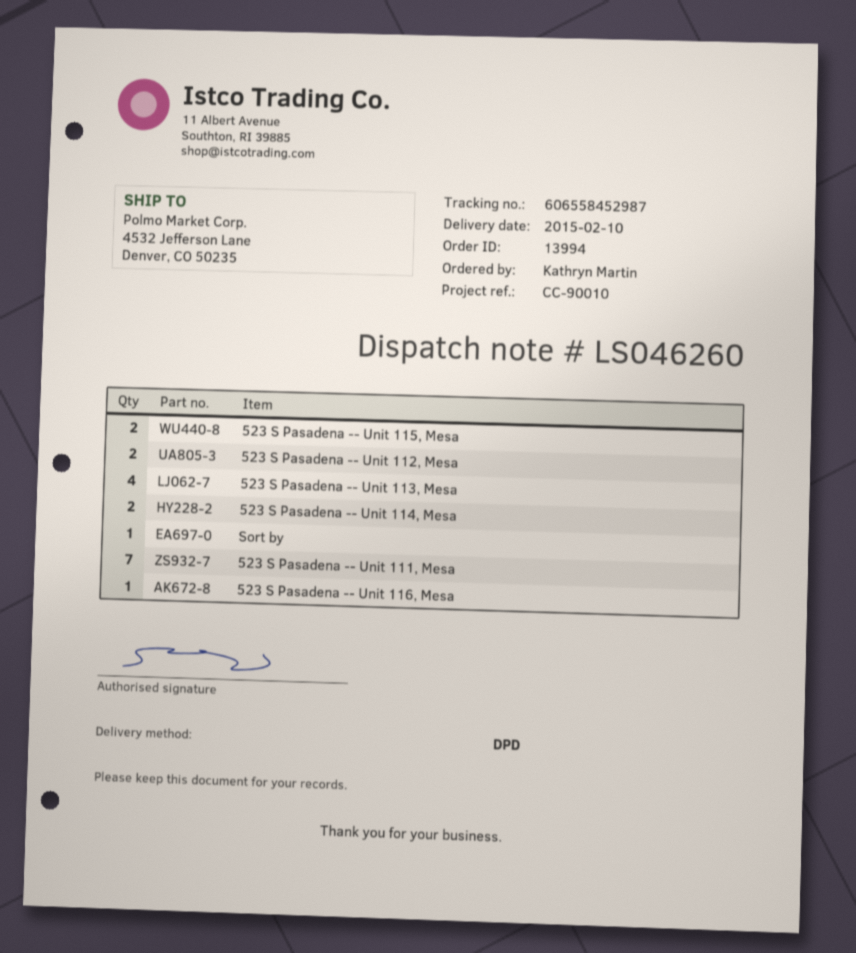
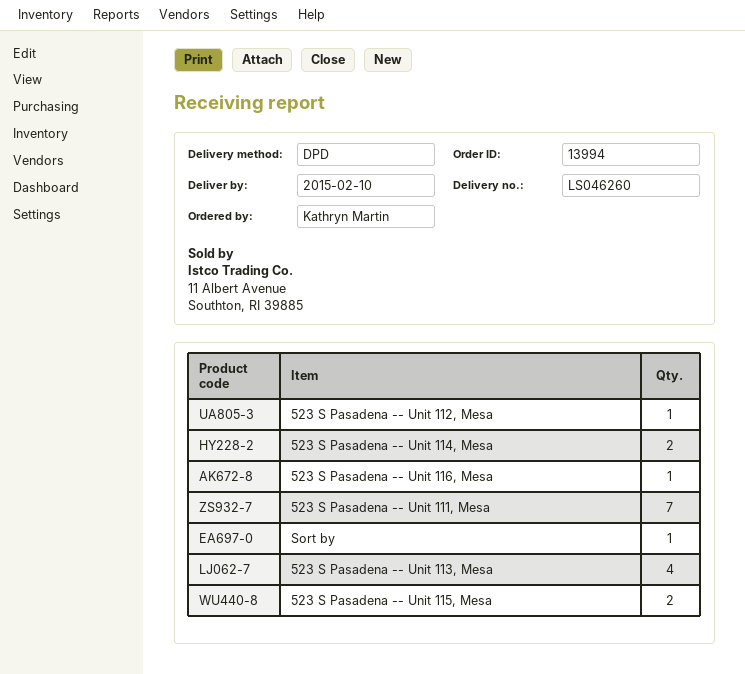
523 S Pasadena -- Unit 112, Mesa: 2 -> 1

